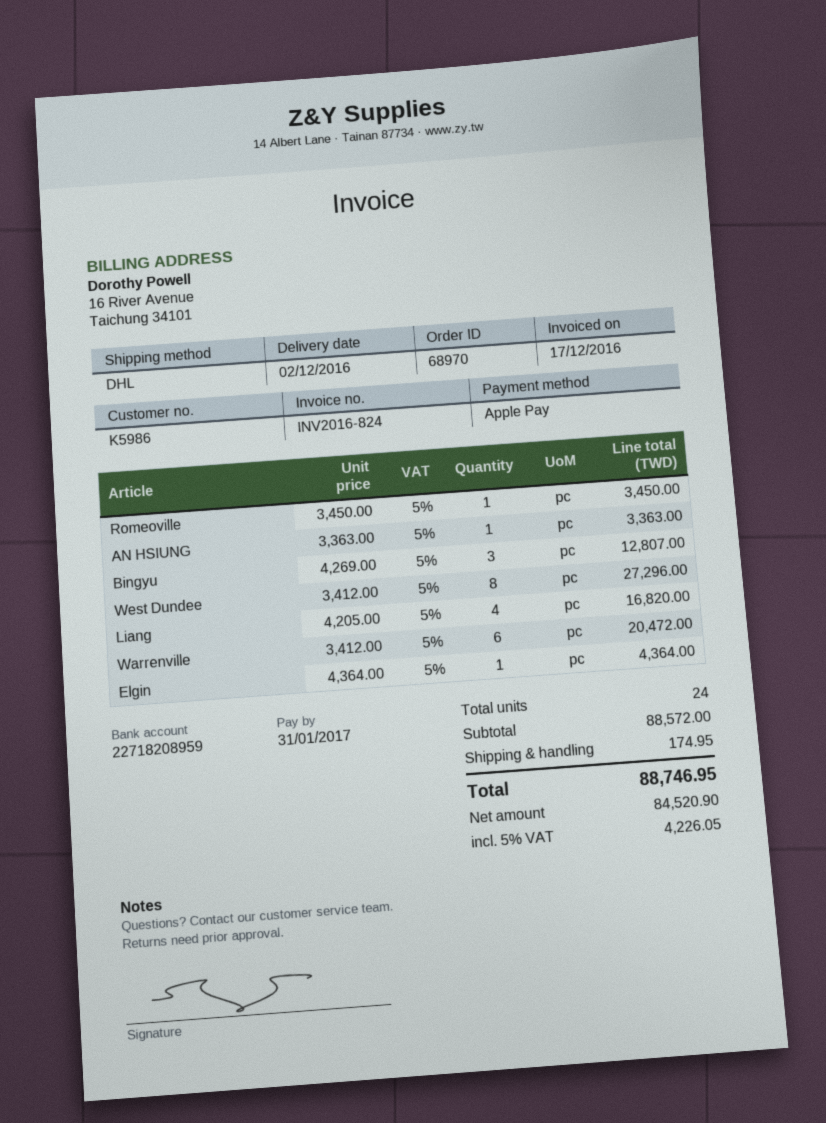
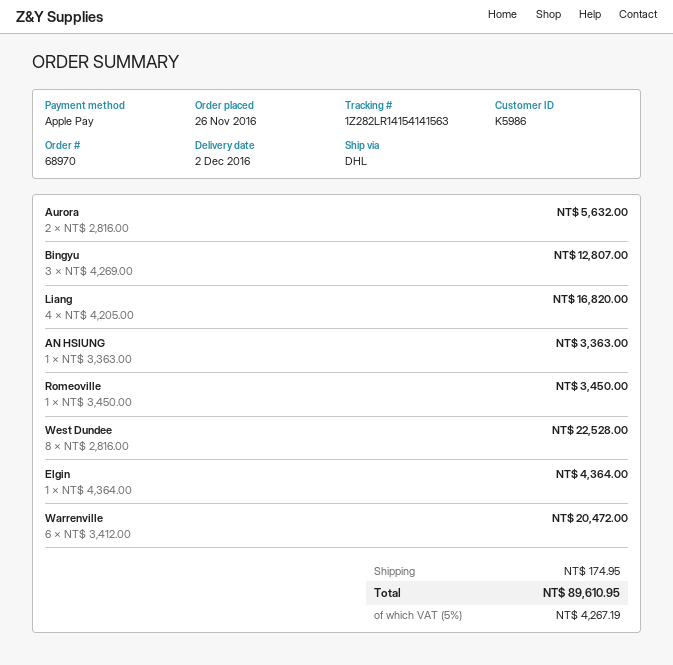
West Dundee: 8 x 3412.00 = 27296.00 -> 8 x 2816.00 = 22528.00
Aurora: none -> 2 x 2816.00 = 5632.00
tax: 5% = 4226.05 -> 5% = 4267.19
total: 88746.95 -> 89610.95

